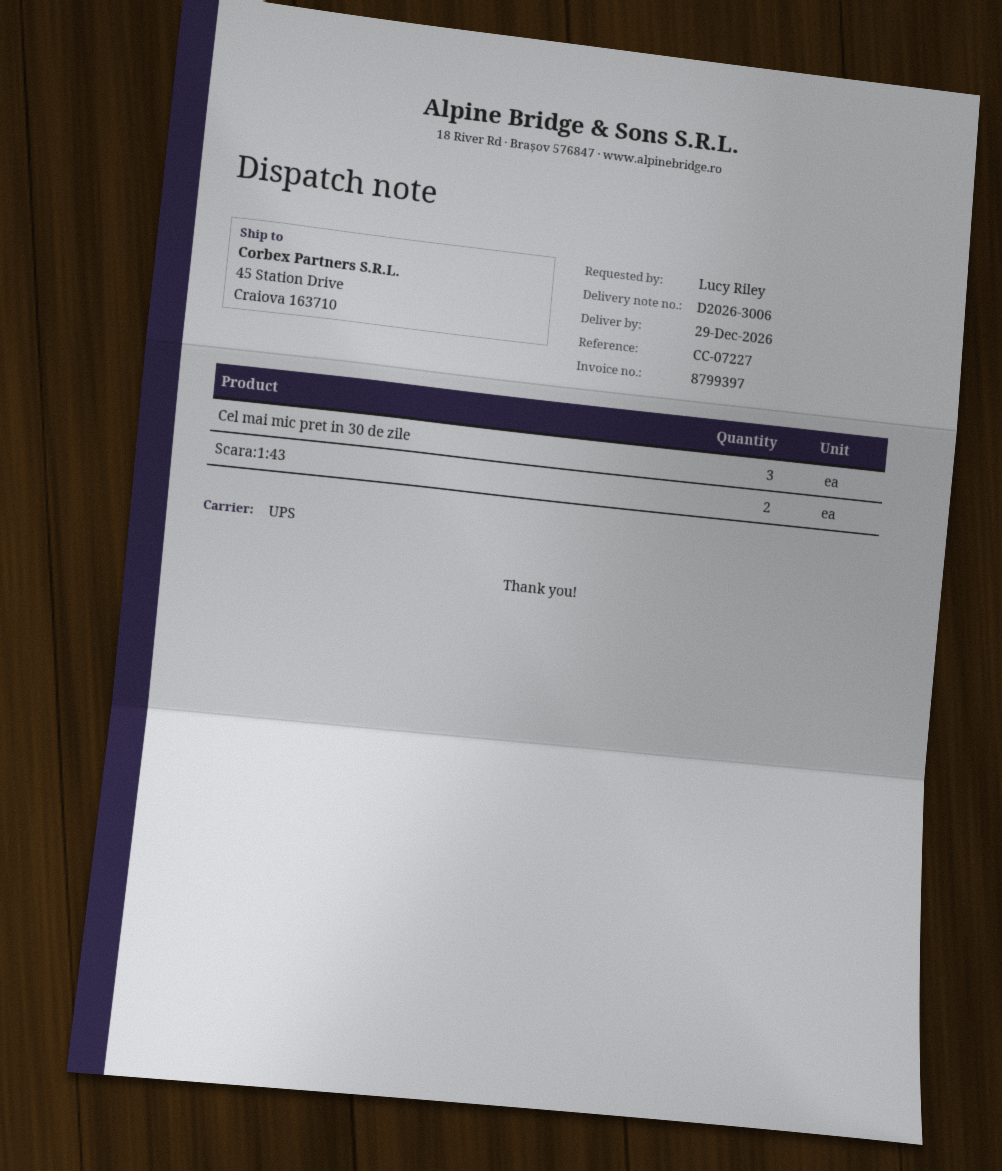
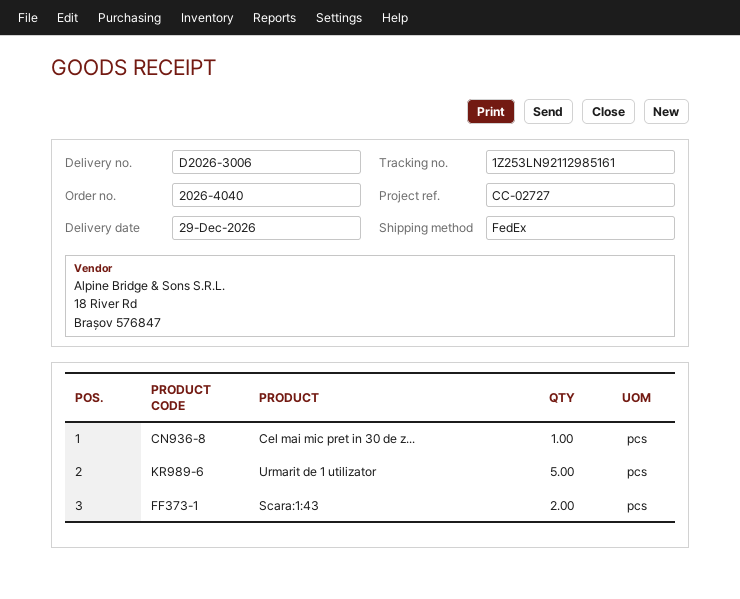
reference: CC-07227 -> CC-02727
shipping method: UPS -> FedEx
Cel mai mic pret in 30 de zile: 3 -> 1
Urmarit de 1 utilizator: none -> 5

